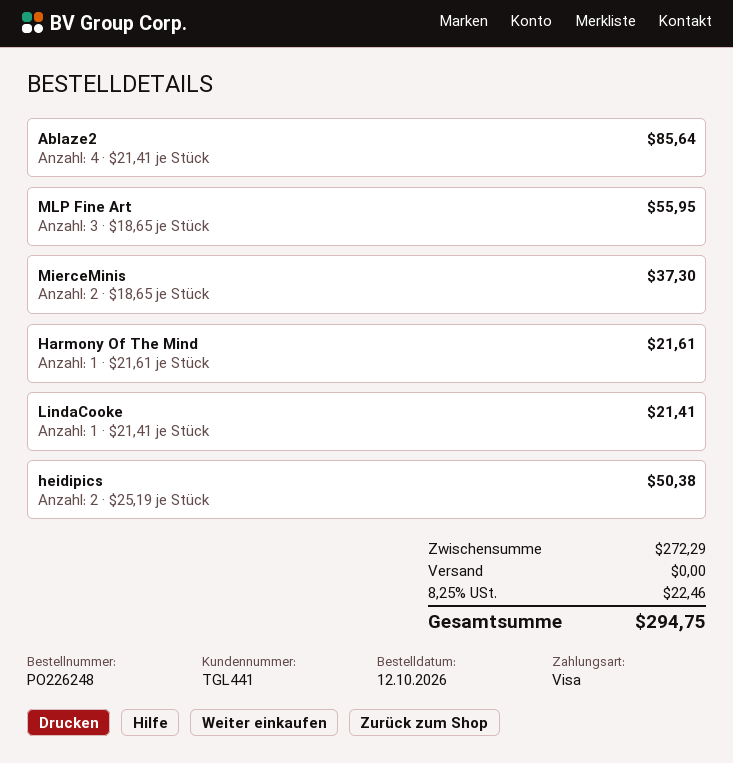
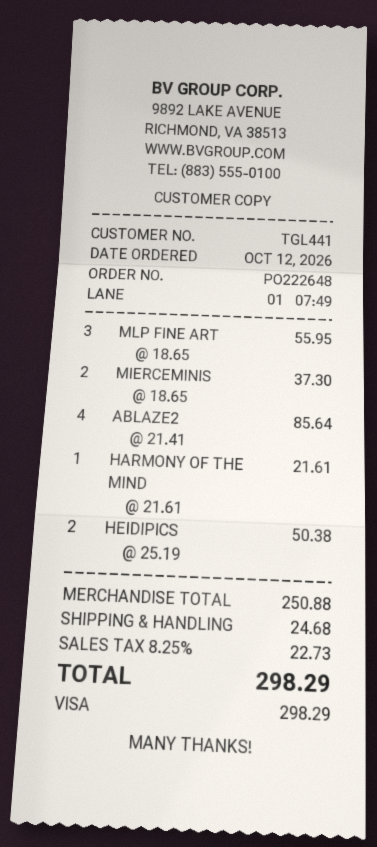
order number: PO226248 -> PO222648
LindaCooke: 1 x 21.41 = 21.41 -> none
subtotal: 272.29 -> 250.88
shipping: 0.00 -> 24.68
tax: 8.25% = 22.46 -> 8.25% = 22.73
total: 294.75 -> 298.29

